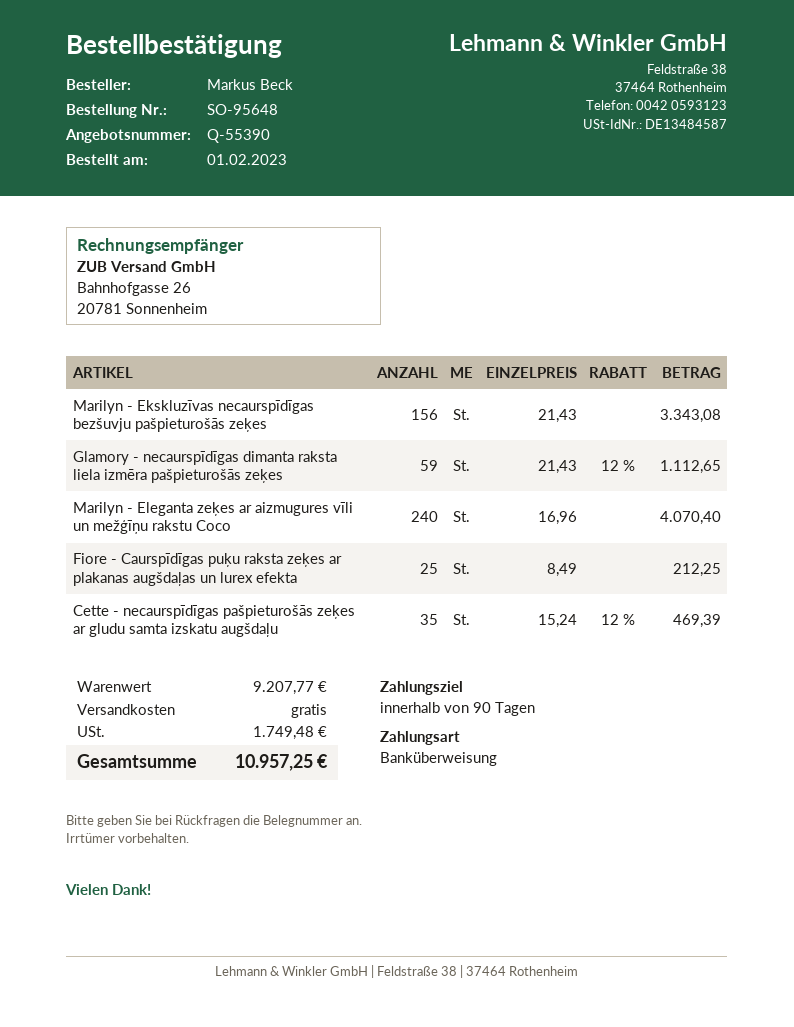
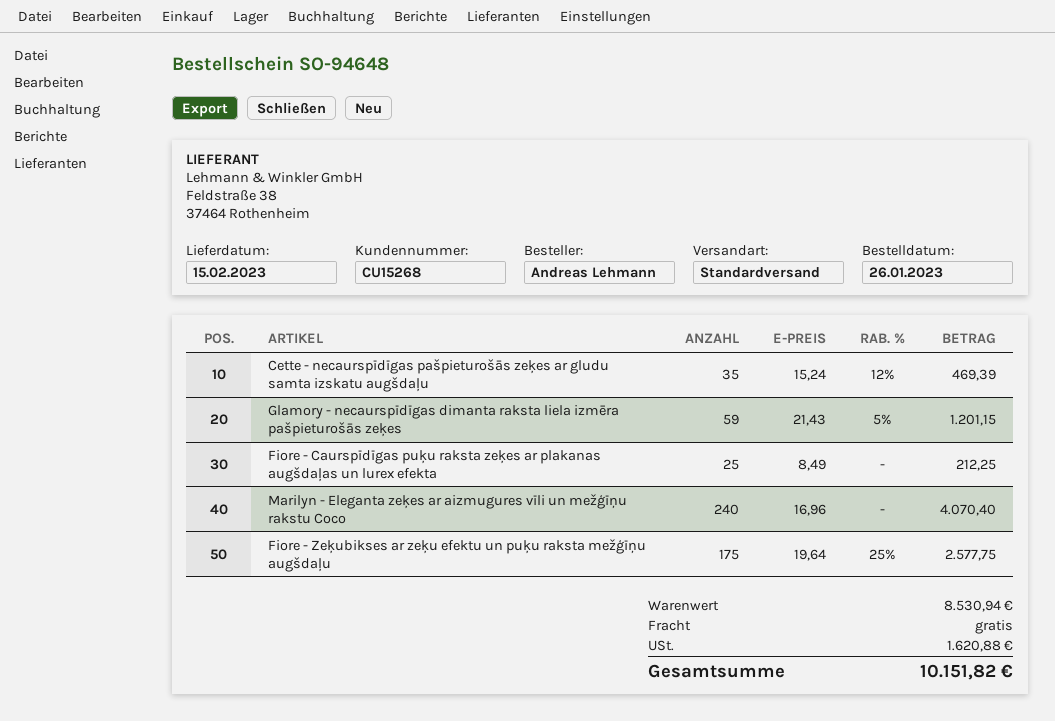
order number: SO-95648 -> SO-94648
order date: 2023-02-01 -> 2023-01-26
ordered by: Markus Beck -> Andreas Lehmann
Marilyn - Ekskluzīvas necaurspīdīgas bezšuvju pašpieturošās zeķes: 156 x 21.43 = 3343.08 -> none
Glamory - necaurspīdīgas dimanta raksta liela izmēra pašpieturošās zeķes: 59 x 21.43 - 12% = 1112.65 -> 59 x 21.43 - 5% = 1201.15
Fiore - Zeķubikses ar zeķu efektu un puķu raksta mežģīņu augšdaļu: none -> 175 x 19.64 - 25% = 2577.75
subtotal: 9207.77 -> 8530.94
tax: 1749.48 -> 1620.88
total: 10957.25 -> 10151.82

